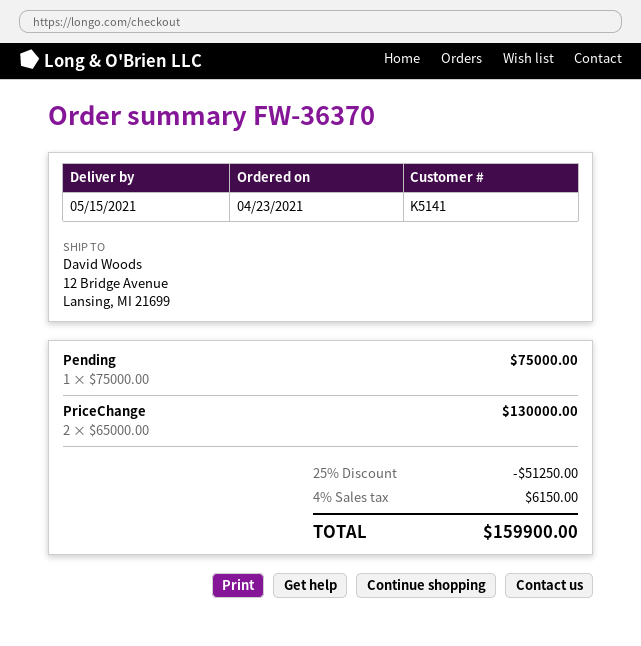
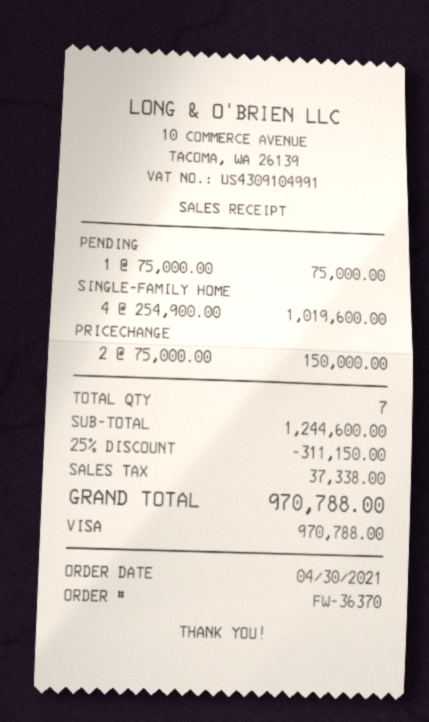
order date: 2021-04-23 -> 2021-04-30
PriceChange: 2 x 65000.00 = 130000.00 -> 2 x 75000.00 = 150000.00
SINGLE-FAMILY HOME: none -> 4 x 254900.00 = 1019600.00
discount: 25% = 51250.00 -> 25% = 311150.00
tax: 6150.00 -> 37338.00
total: 159900.00 -> 970788.00

